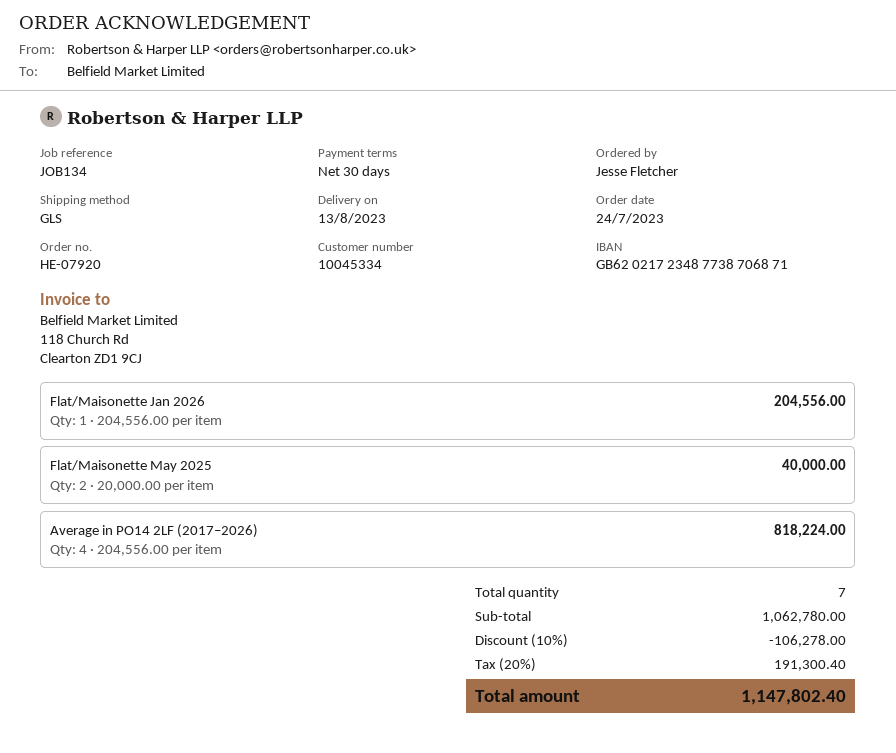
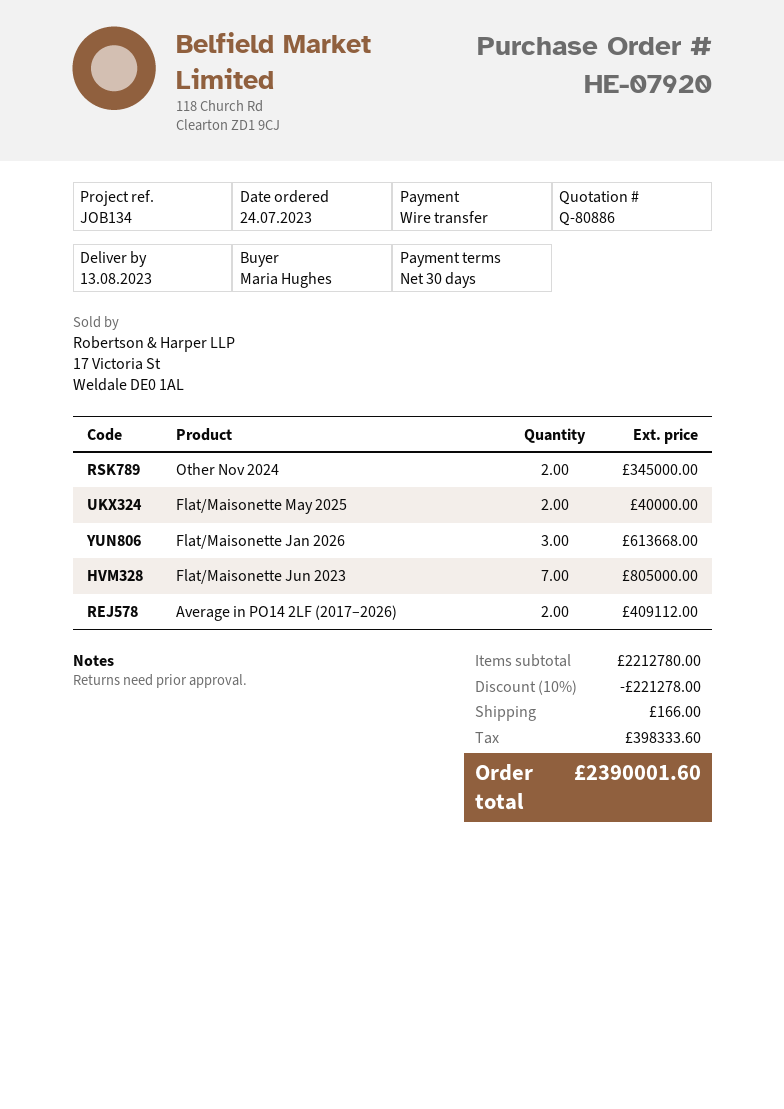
ordered by: Jesse Fletcher -> Maria Hughes
Flat/Maisonette Jan 2026: 1 for 204556.00 -> 3 for 613668.00
Average in PO14 2LF (2017–2026): 4 for 818224.00 -> 2 for 409112.00
Other Nov 2024: none -> 2 for 345000.00
Flat/Maisonette Jun 2023: none -> 7 for 805000.00
subtotal: 1062780.00 -> 2212780.00
discount: 10% = 106278.00 -> 10% = 221278.00
shipping: none -> 166.00
tax: 191300.40 -> 398333.60
total: 1147802.40 -> 2390001.60

